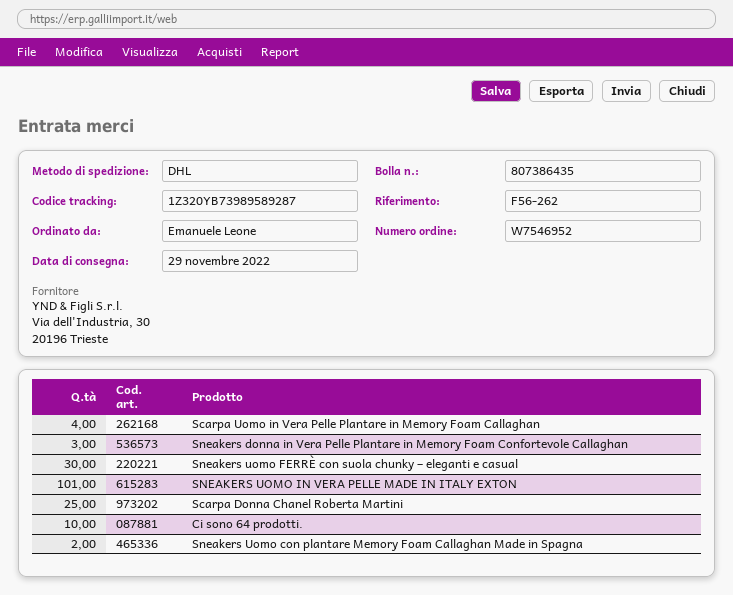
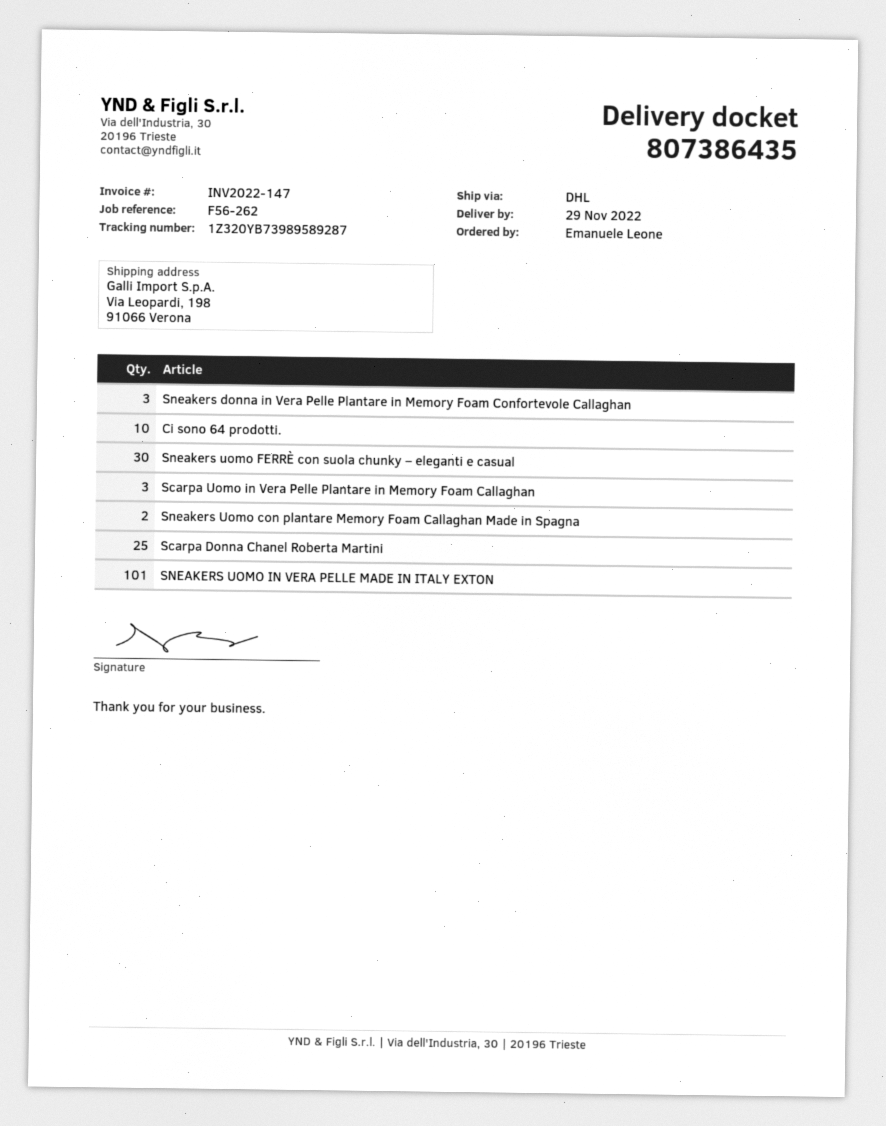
Scarpa Uomo in Vera Pelle Plantare in Memory Foam Callaghan: 4 -> 3

